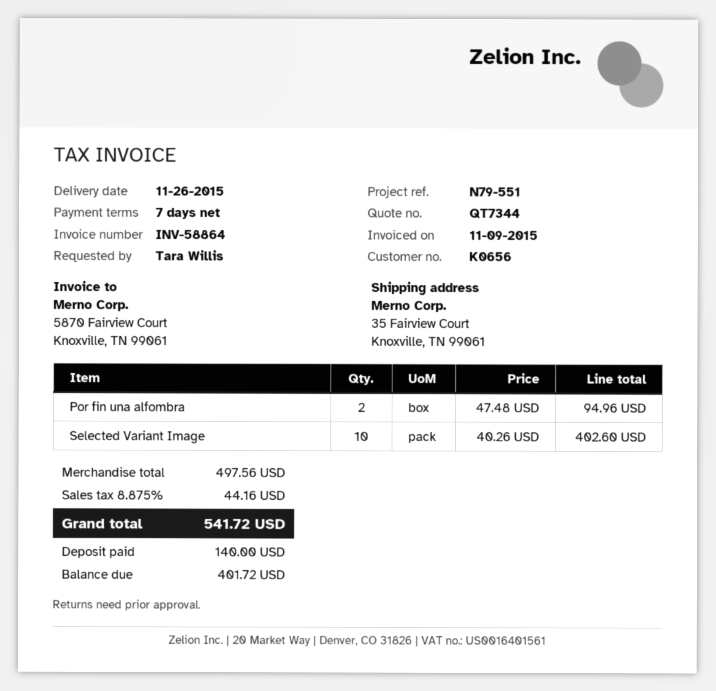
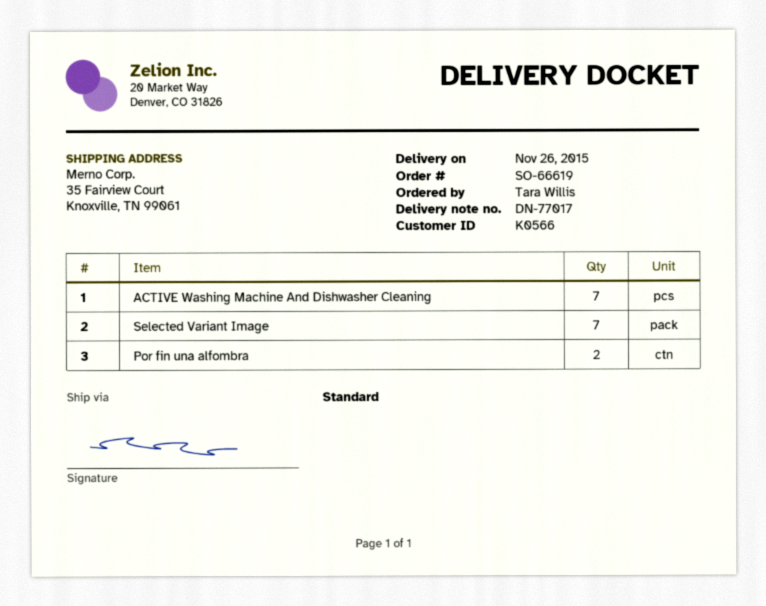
customer number: K0656 -> K0566
Selected Variant Image: 10 -> 7
ACTIVE Washing Machine And Dishwasher Cleaning: none -> 7

